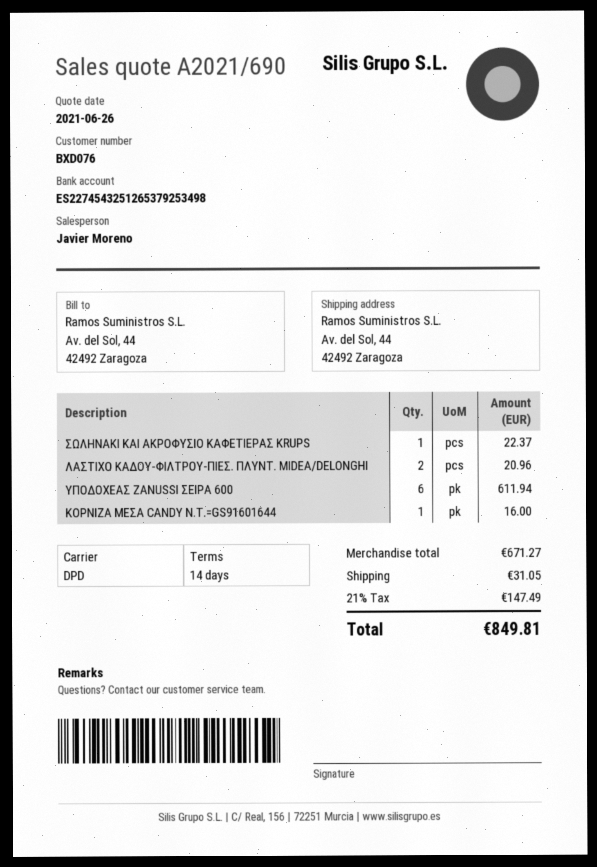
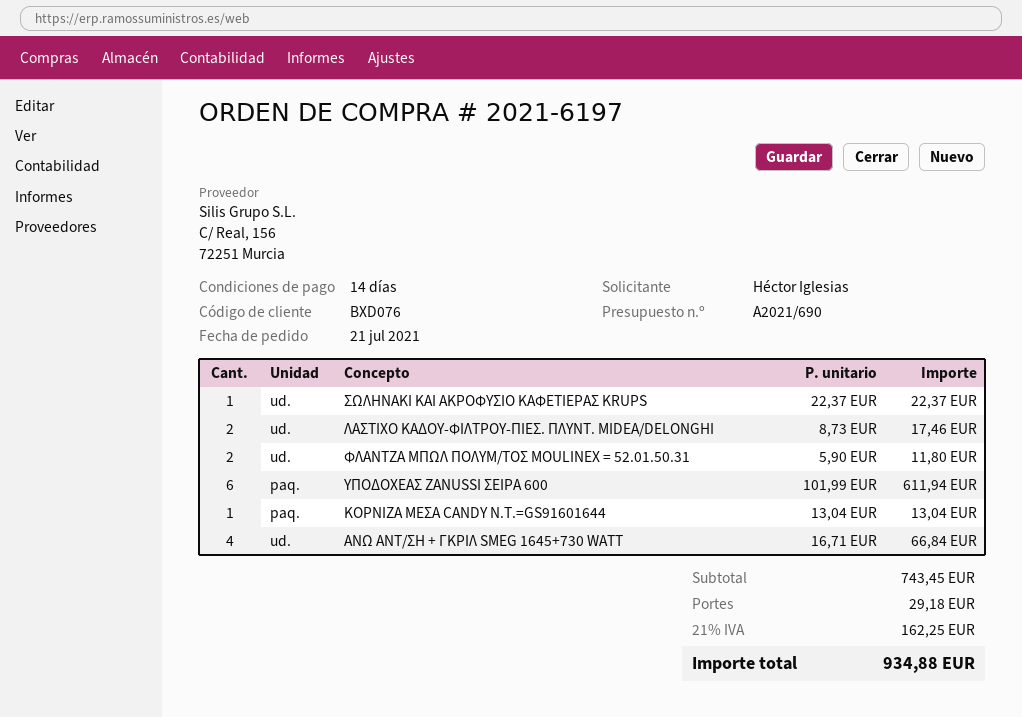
ΛΑΣΤΙΧΟ ΚΑΔΟΥ-ΦΙΛΤΡΟΥ-ΠΙΕΣ. ΠΛΥΝΤ. MIDEA/DELONGHI: 2 for 20.96 -> 2 for 17.46
ΚΟΡΝΙΖΑ ΜΕΣΑ CANDY N.Τ.=GS91601644: 1 for 16.00 -> 1 for 13.04
ΦΛΑΝΤΖΑ ΜΠΩΛ ΠΟΛYM/ΤΟΣ MOULINEX = 52.01.50.31: none -> 2 for 11.80
ΑΝΩ ΑΝΤ/ΣΗ + ΓΚΡΙΛ SMEG 1645+730 WATT: none -> 4 for 66.84
subtotal: 671.27 -> 743.45
shipping: 31.05 -> 29.18
tax: 21% = 147.49 -> 21% = 162.25
total: 849.81 -> 934.88

